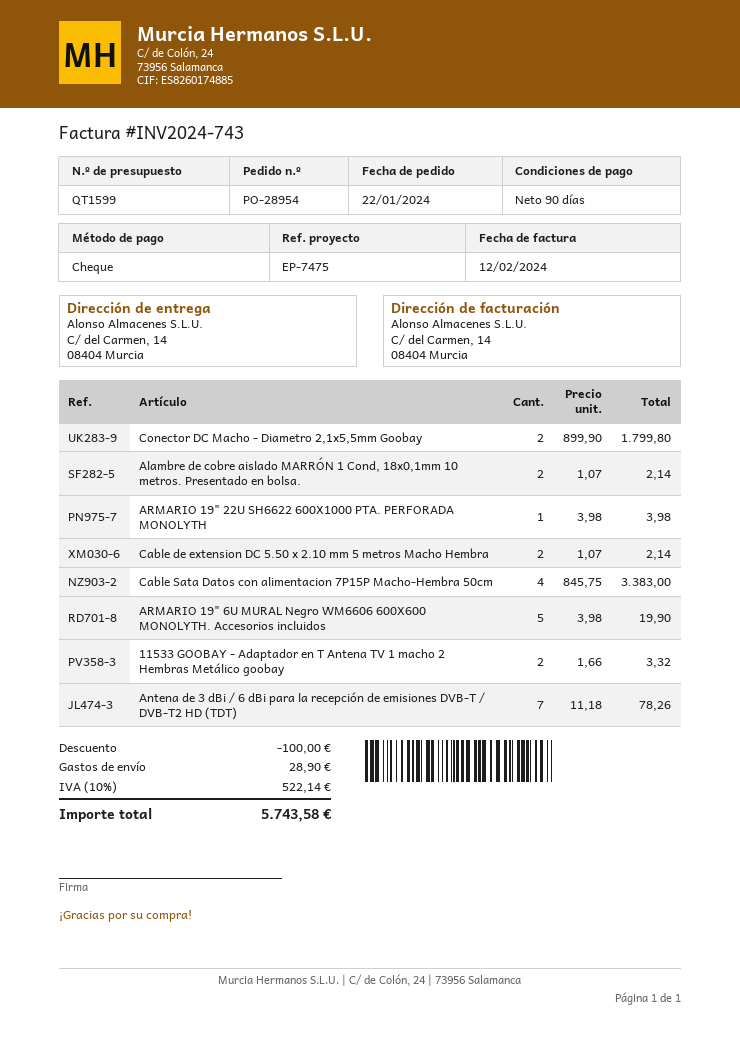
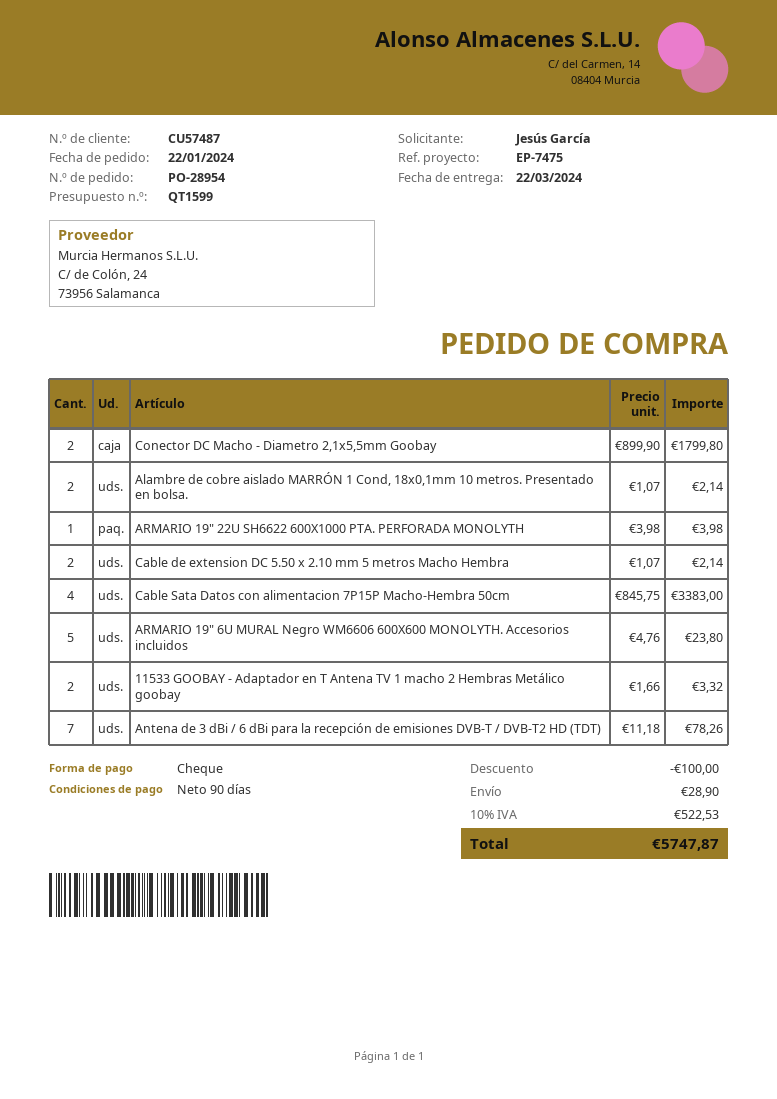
ARMARIO 19" 6U MURAL Negro WM6606 600X600 MONOLYTH. Accesorios incluidos: 5 x 3.98 = 19.90 -> 5 x 4.76 = 23.80
tax: 10% = 522.14 -> 10% = 522.53
total: 5743.58 -> 5747.87

